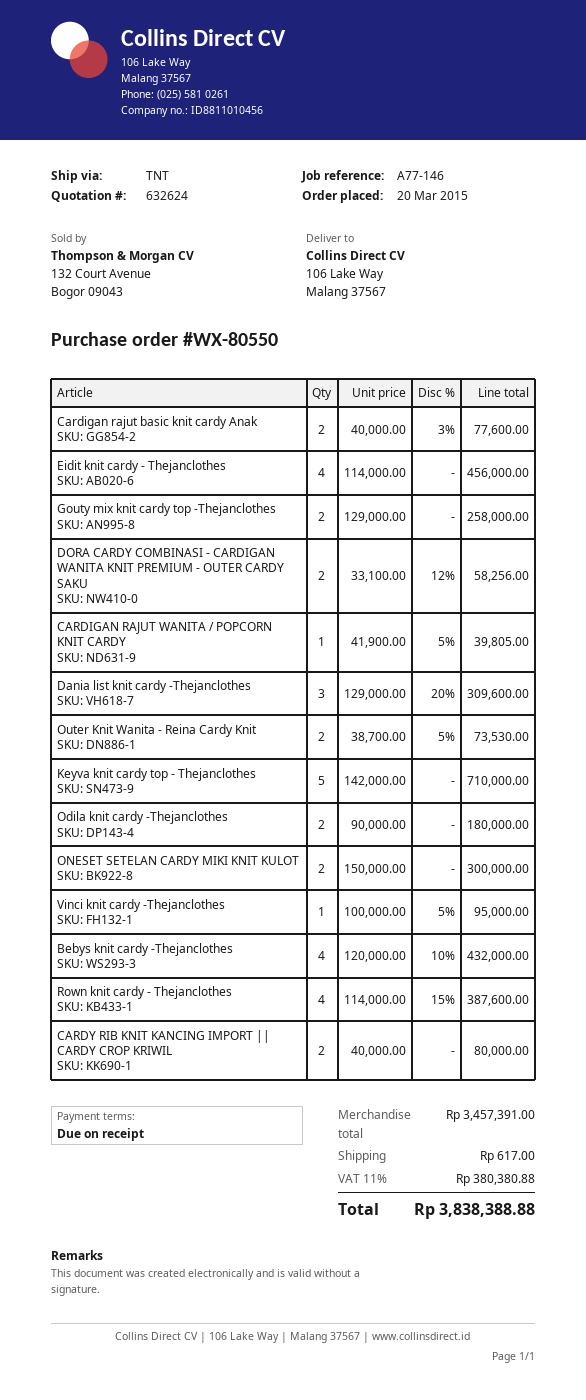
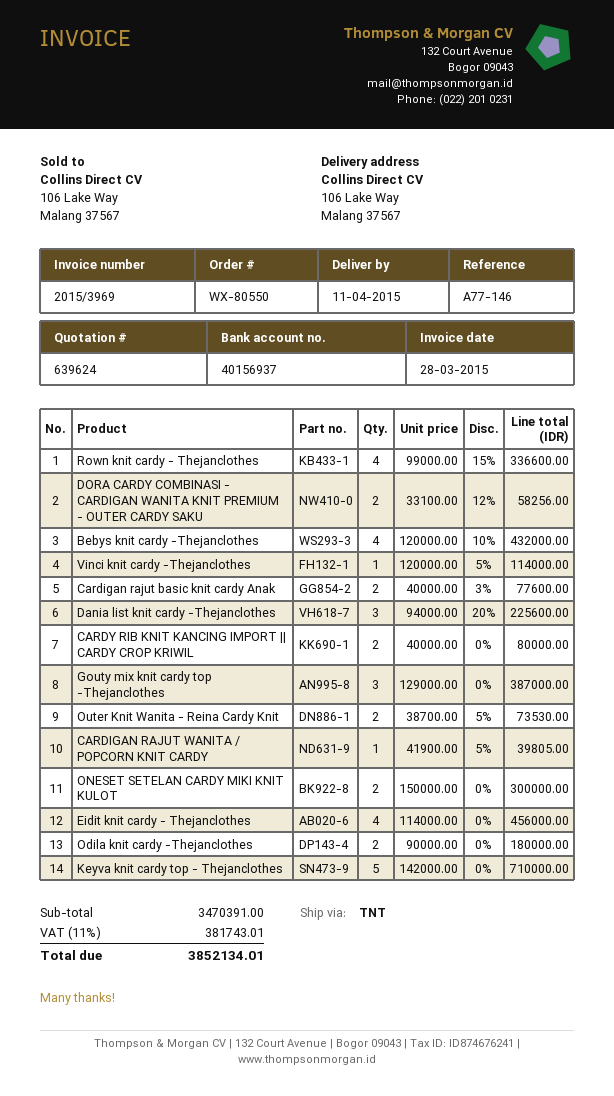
quote number: 632624 -> 639624
Gouty mix knit cardy top -Thejanclothes: 2 x 129000.00 = 258000.00 -> 3 x 129000.00 = 387000.00
Dania list knit cardy -Thejanclothes: 3 x 129000.00 - 20% = 309600.00 -> 3 x 94000.00 - 20% = 225600.00
Vinci knit cardy -Thejanclothes: 1 x 100000.00 - 5% = 95000.00 -> 1 x 120000.00 - 5% = 114000.00
Rown knit cardy - Thejanclothes: 4 x 114000.00 - 15% = 387600.00 -> 4 x 99000.00 - 15% = 336600.00
subtotal: 3457391.00 -> 3470391.00
shipping: 617.00 -> none
tax: 11% = 380380.88 -> 11% = 381743.01
total: 3838388.88 -> 3852134.01

